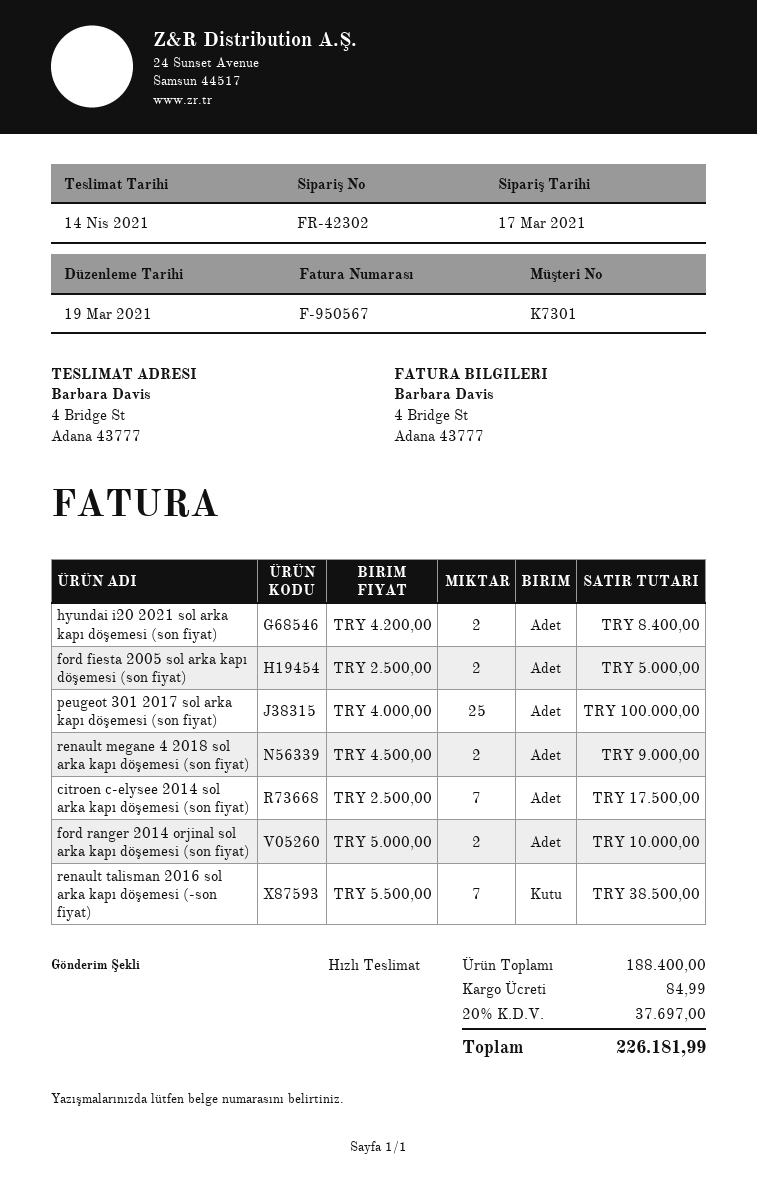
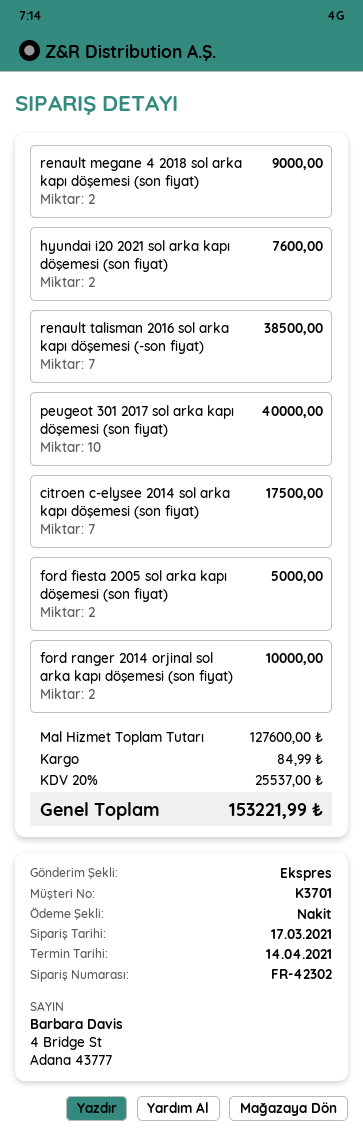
customer number: K7301 -> K3701
hyundai i20 2021 sol arka kapı döşemesi (son fiyat): 2 for 8400.00 -> 2 for 7600.00
peugeot 301 2017 sol arka kapı döşemesi (son fiyat): 25 for 100000.00 -> 10 for 40000.00
subtotal: 188400.00 -> 127600.00
tax: 20% = 37697.00 -> 20% = 25537.00
total: 226181.99 -> 153221.99

